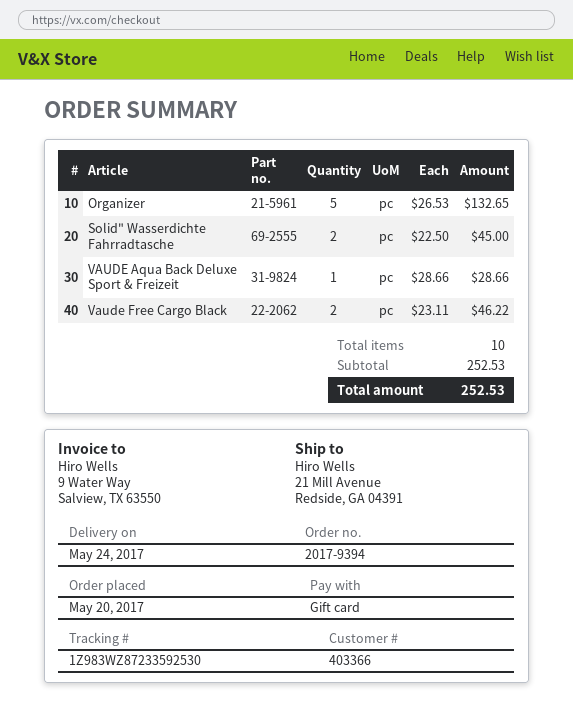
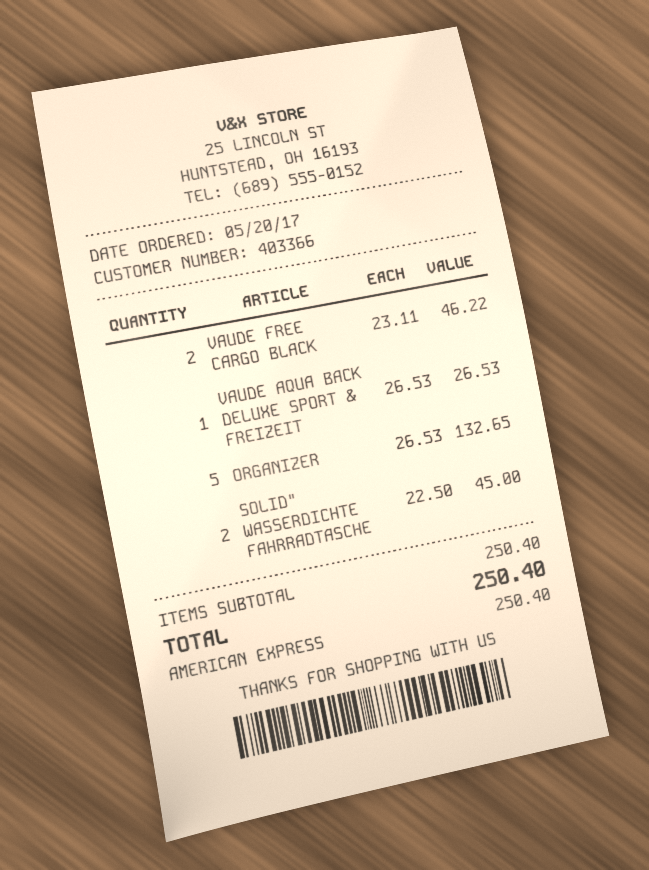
payment method: gift card -> American Express
VAUDE Aqua Back Deluxe Sport & Freizeit: 1 x 28.66 = 28.66 -> 1 x 26.53 = 26.53
subtotal: 252.53 -> 250.40
total: 252.53 -> 250.40

